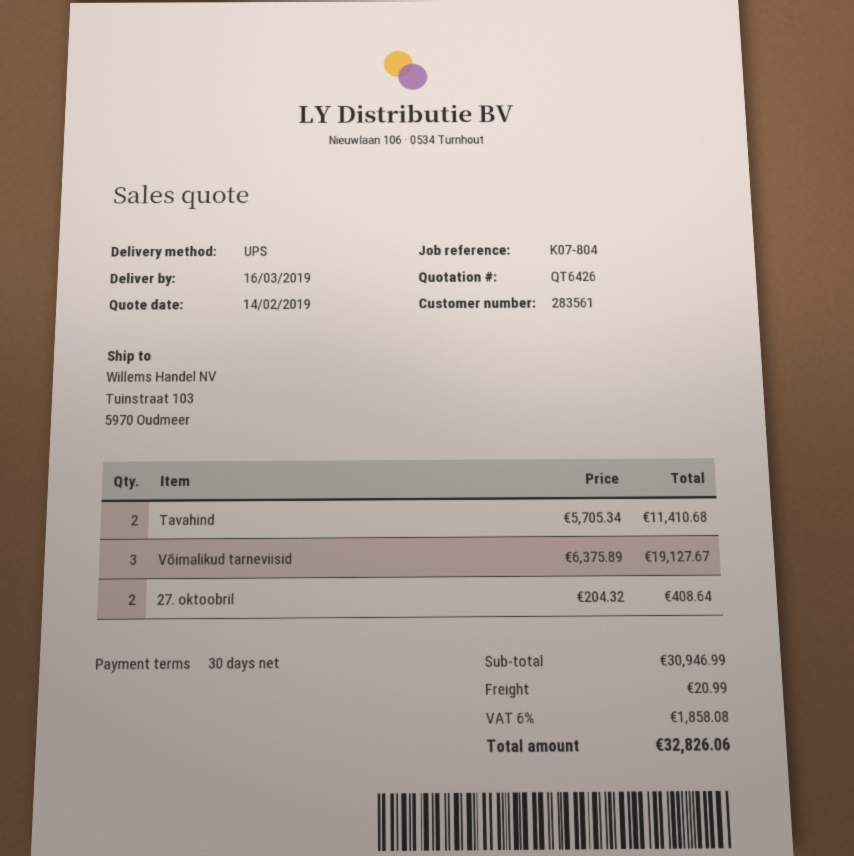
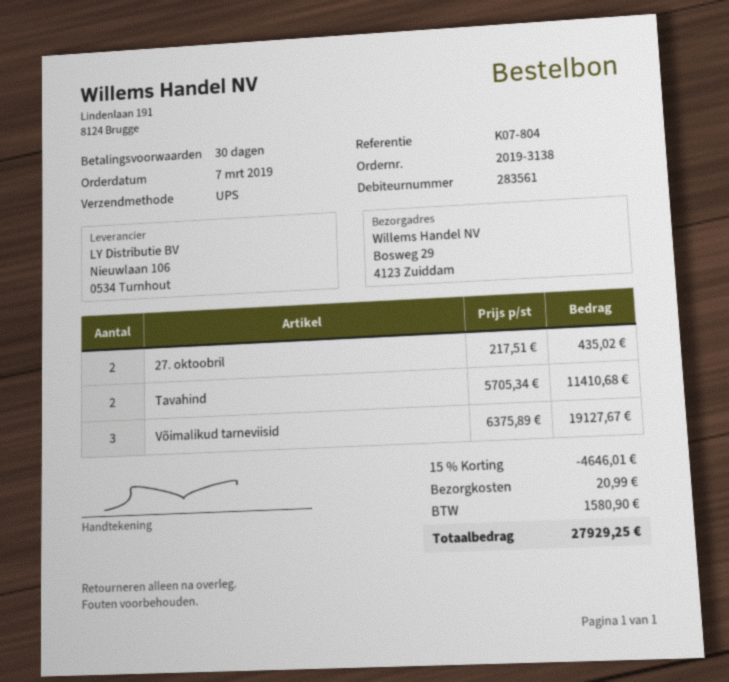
ship to: Tuinstraat 103, 5970 Oudmeer -> Bosweg 29, 4123 Zuiddam
27. oktoobril: 2 x 204.32 = 408.64 -> 2 x 217.51 = 435.02
discount: none -> 15% = 4646.01
tax: 1858.08 -> 1580.90
total: 32826.06 -> 27929.25

